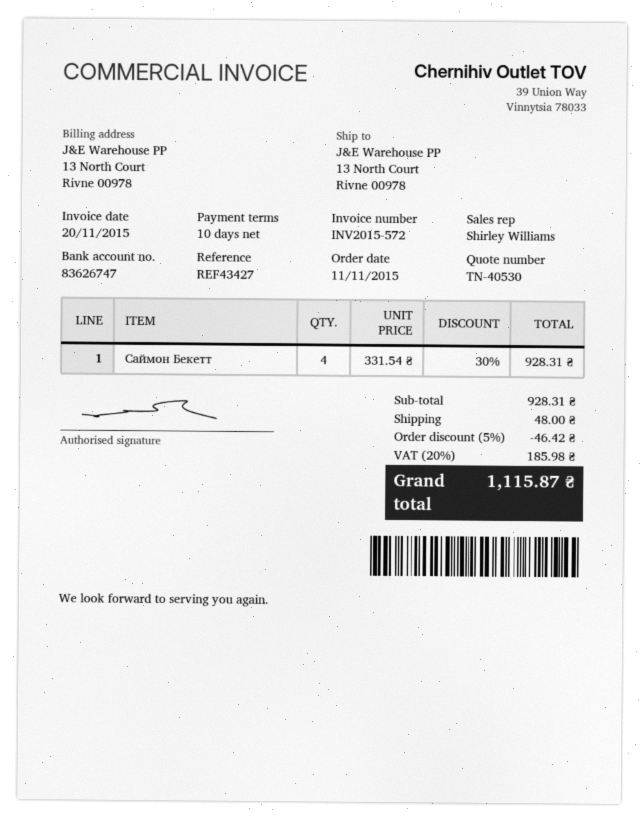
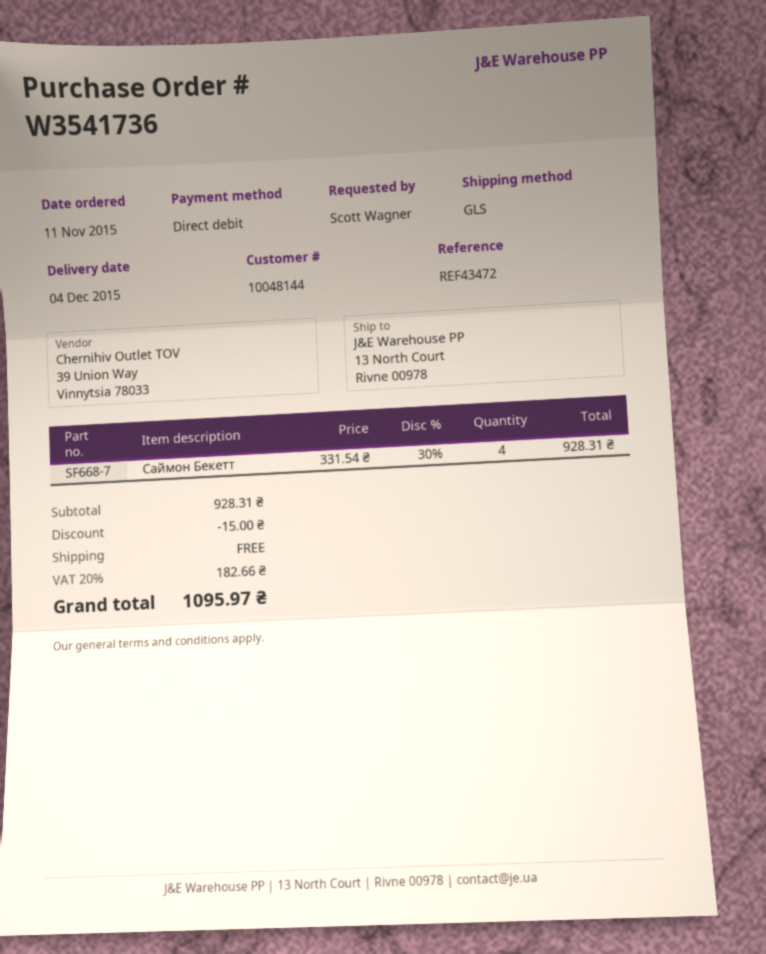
reference: REF43427 -> REF43472
discount: 46.42 -> 15.00
shipping: 48.00 -> 0.00
tax: 20% = 185.98 -> 20% = 182.66
total: 1115.87 -> 1095.97

